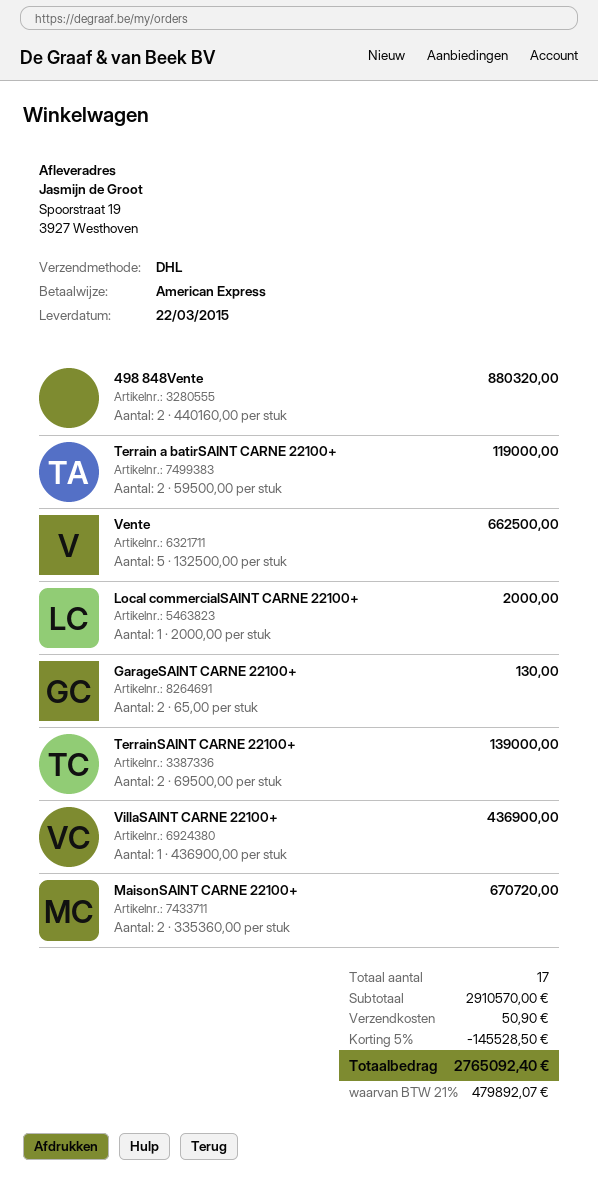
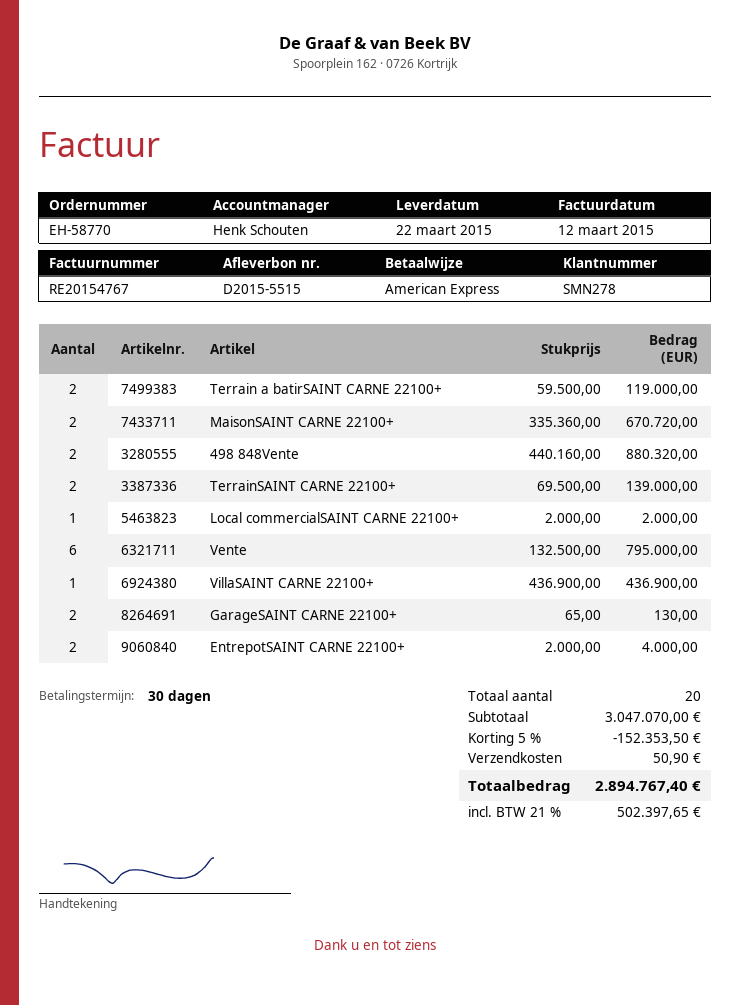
Vente: 5 x 132500.00 = 662500.00 -> 6 x 132500.00 = 795000.00
EntrepotSAINT CARNE 22100+: none -> 2 x 2000.00 = 4000.00
total quantity: 17 -> 20
subtotal: 2910570.00 -> 3047070.00
discount: 5% = 145528.50 -> 5% = 152353.50
tax: 21% = 479892.07 -> 21% = 502397.65
total: 2765092.40 -> 2894767.40

